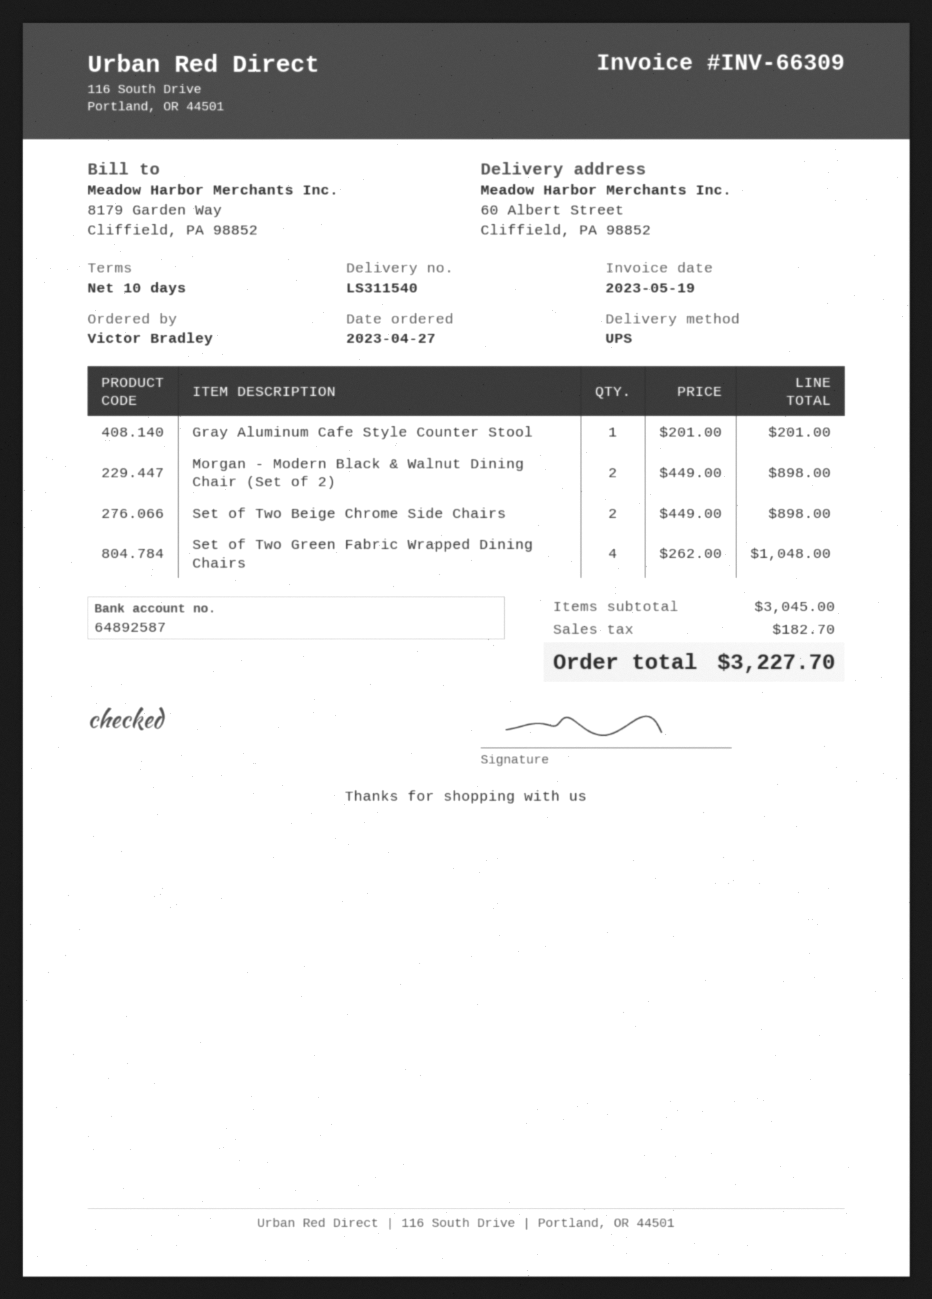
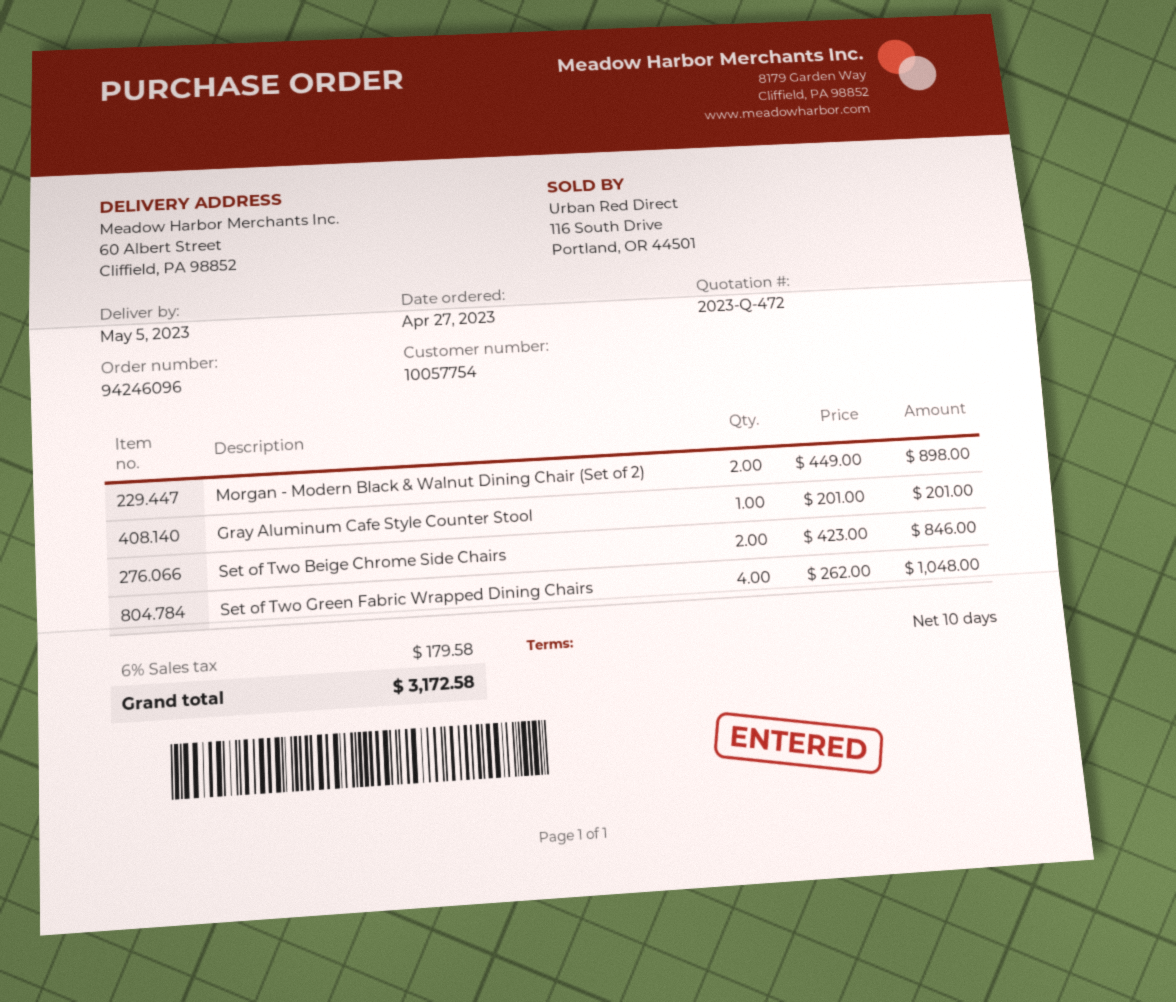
Set of Two Beige Chrome Side Chairs: 2 x 449.00 = 898.00 -> 2 x 423.00 = 846.00
tax: 182.70 -> 179.58
total: 3227.70 -> 3172.58

